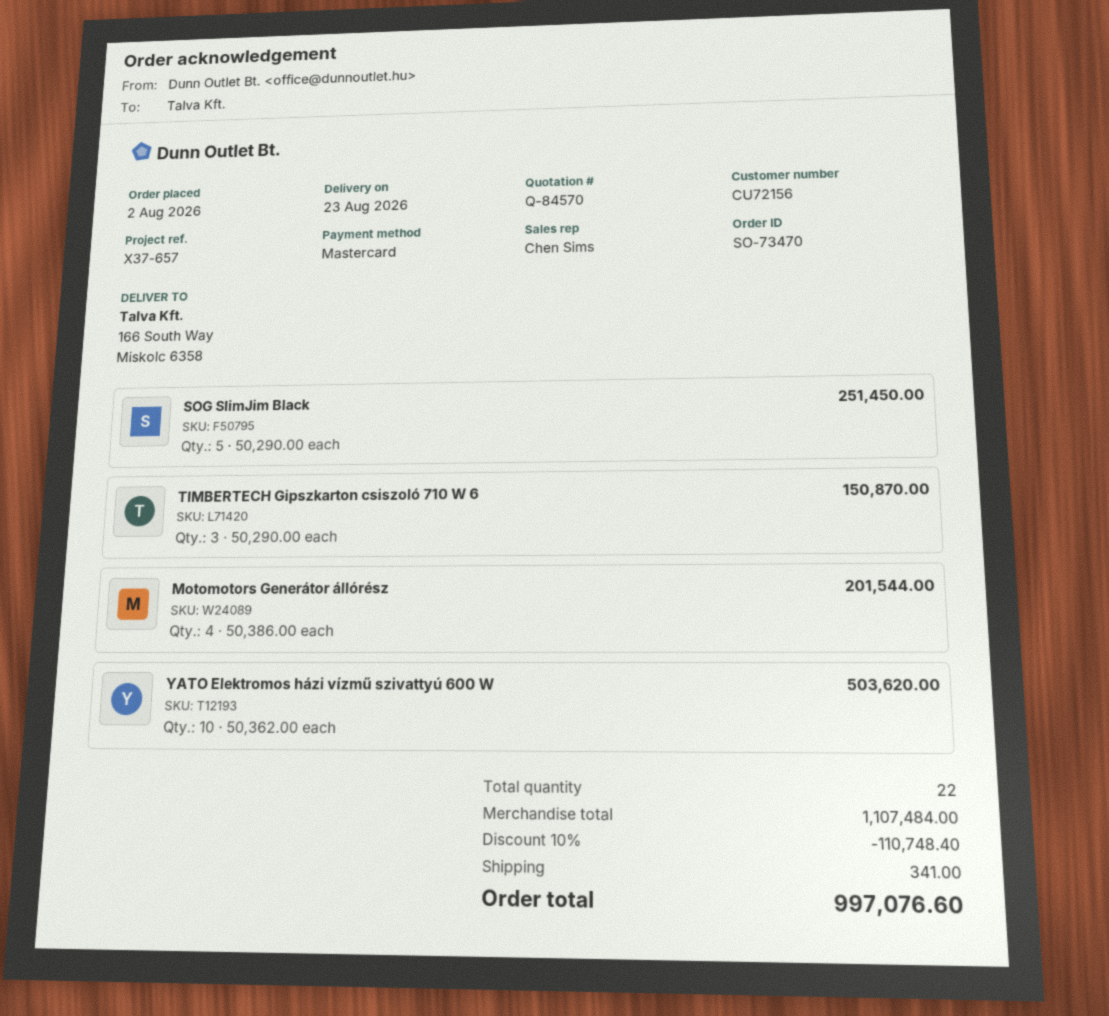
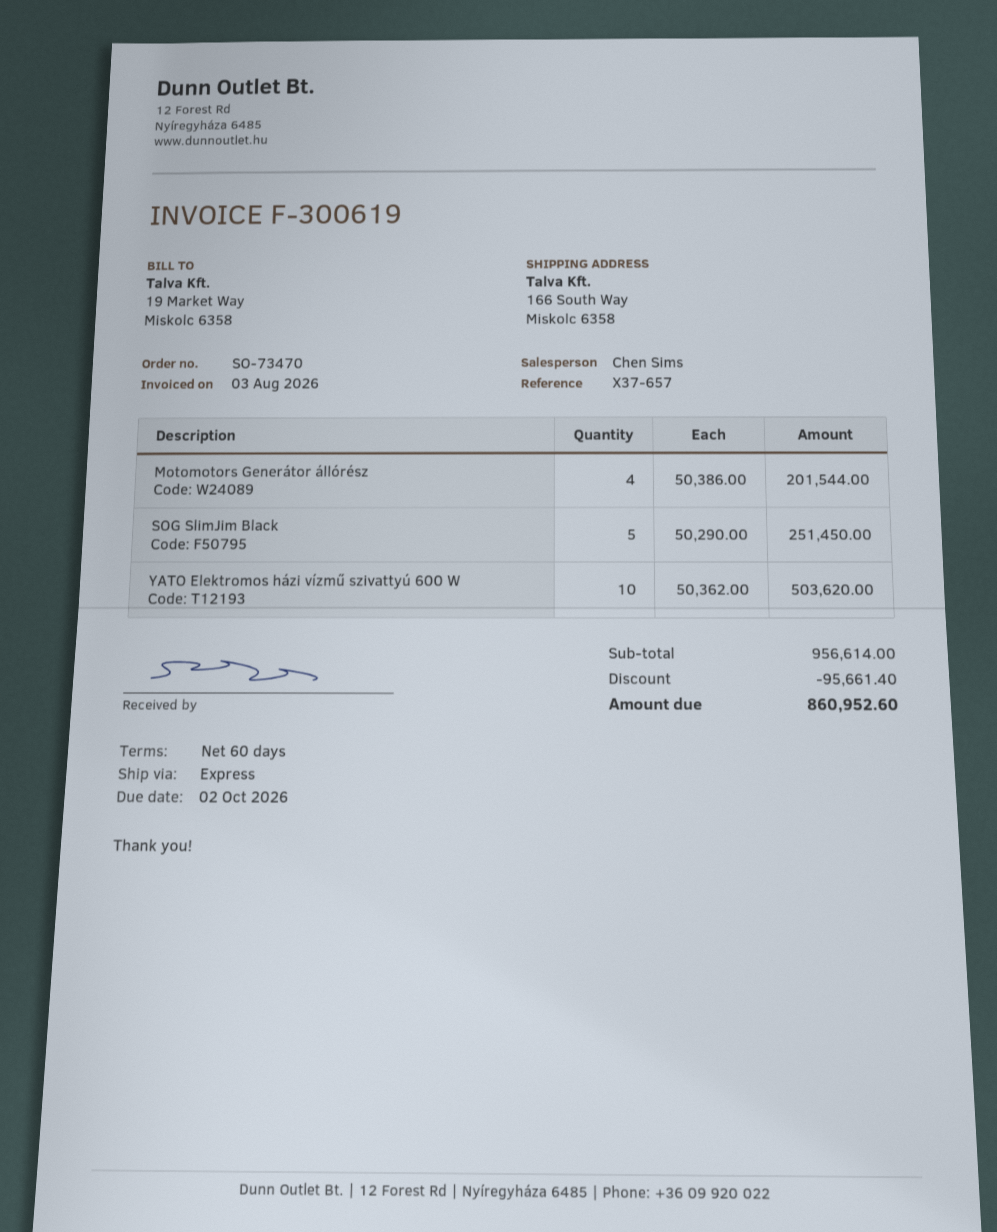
TIMBERTECH Gipszkarton csiszoló 710 W 6: 3 x 50290.00 = 150870.00 -> none
subtotal: 1107484.00 -> 956614.00
discount: 110748.40 -> 95661.40
shipping: 341.00 -> none
total: 997076.60 -> 860952.60

